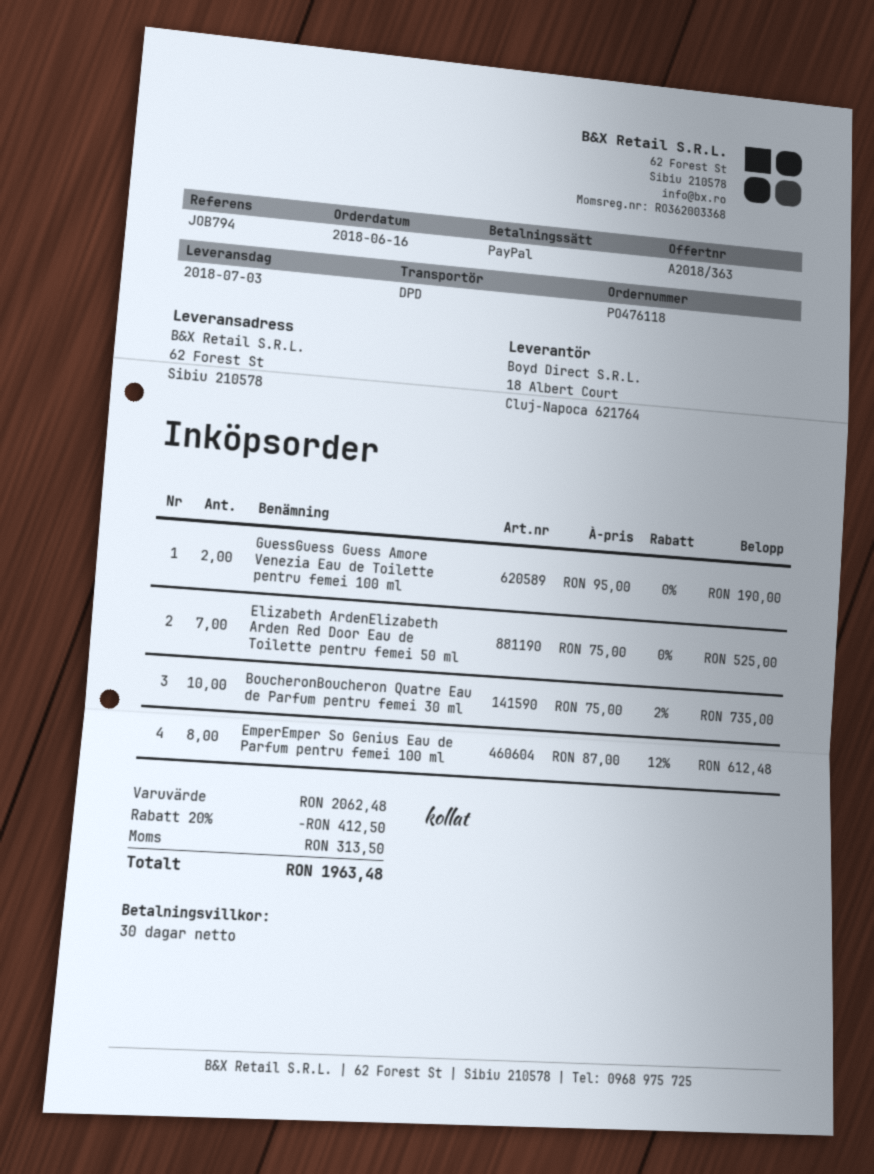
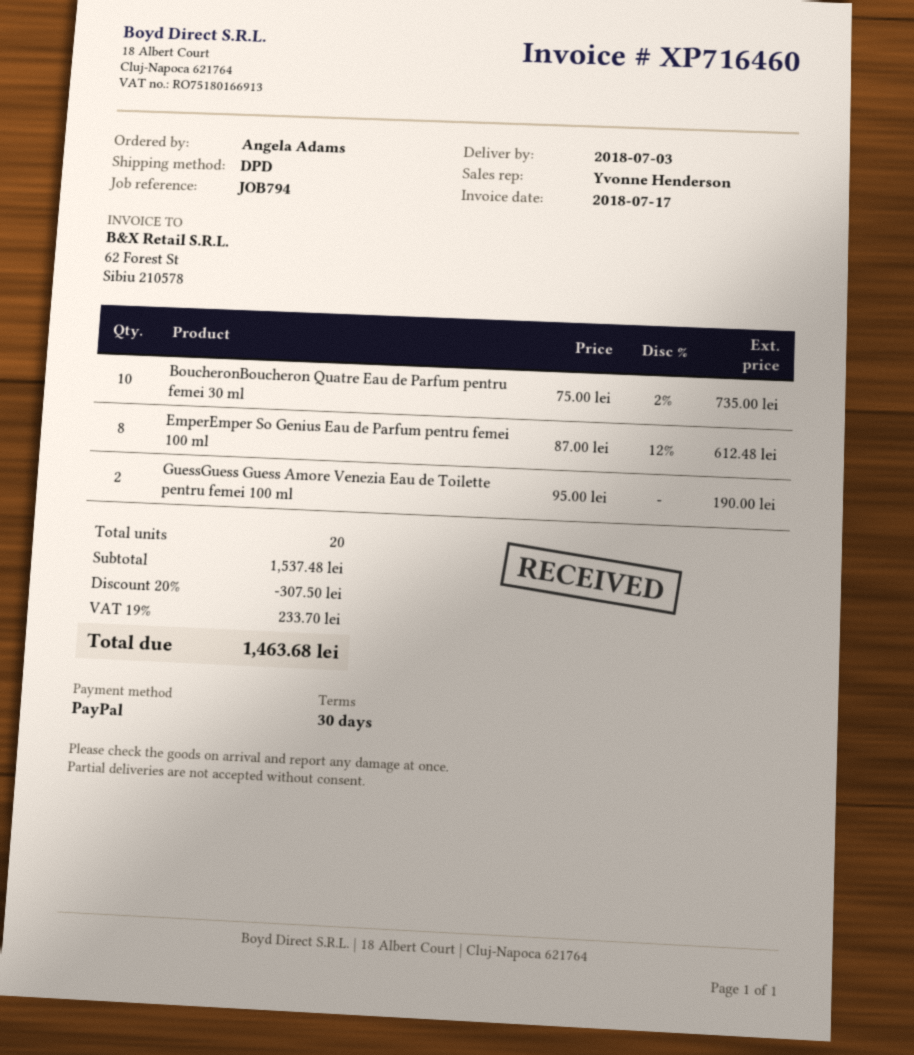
Elizabeth ArdenElizabeth Arden Red Door Eau de Toilette pentru femei 50 ml: 7 x 75.00 = 525.00 -> none
subtotal: 2062.48 -> 1537.48
discount: 20% = 412.50 -> 20% = 307.50
tax: 313.50 -> 233.70
total: 1963.48 -> 1463.68

